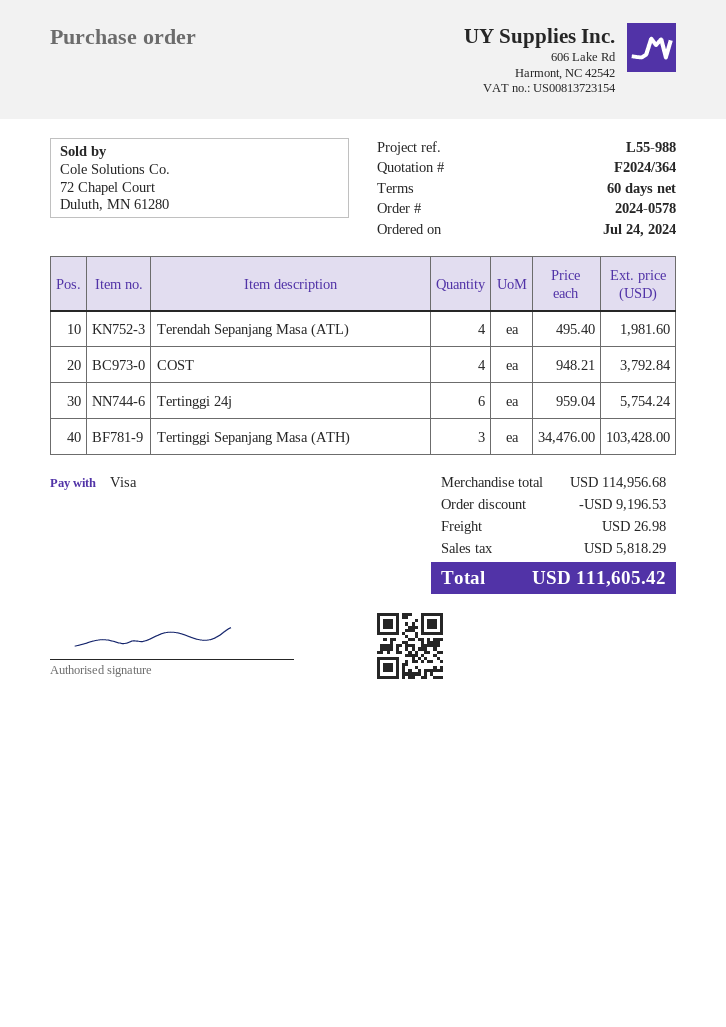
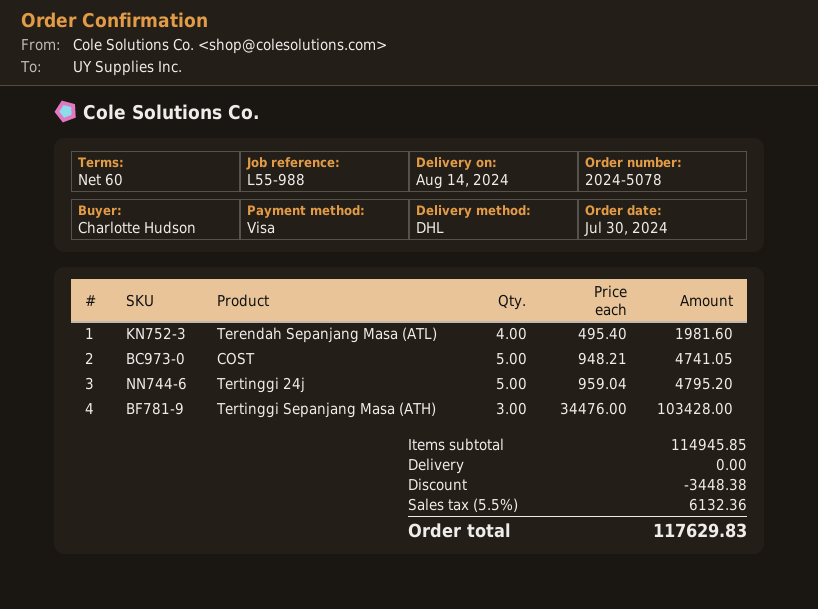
order number: 2024-0578 -> 2024-5078
order date: 2024-07-24 -> 2024-07-30
COST: 4 x 948.21 = 3792.84 -> 5 x 948.21 = 4741.05
Tertinggi 24j: 6 x 959.04 = 5754.24 -> 5 x 959.04 = 4795.20
subtotal: 114956.68 -> 114945.85
discount: 9196.53 -> 3448.38
shipping: 26.98 -> 0.00
tax: 5818.29 -> 6132.36
total: 111605.42 -> 117629.83

